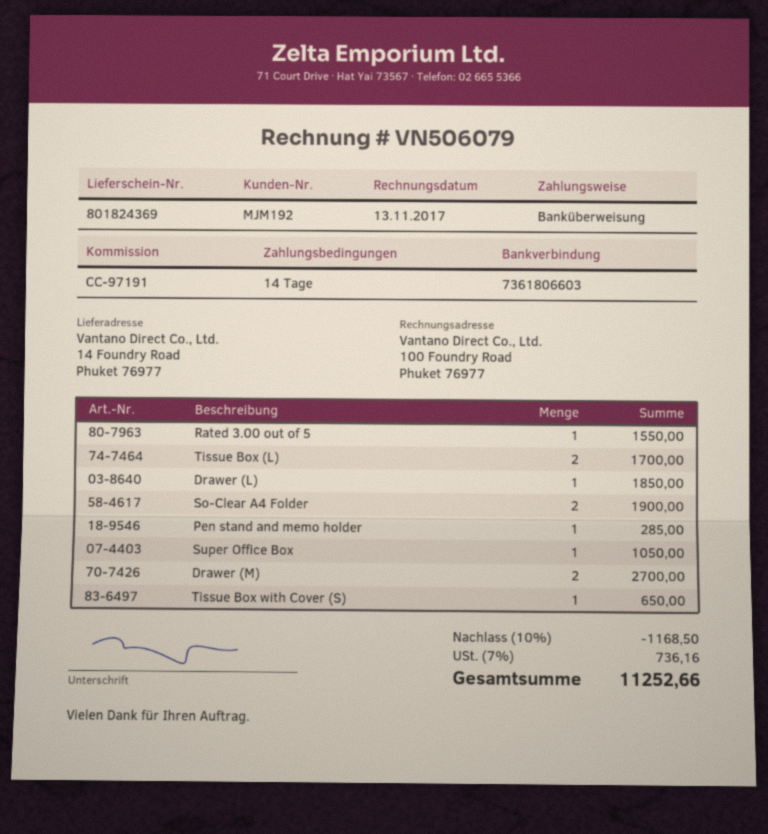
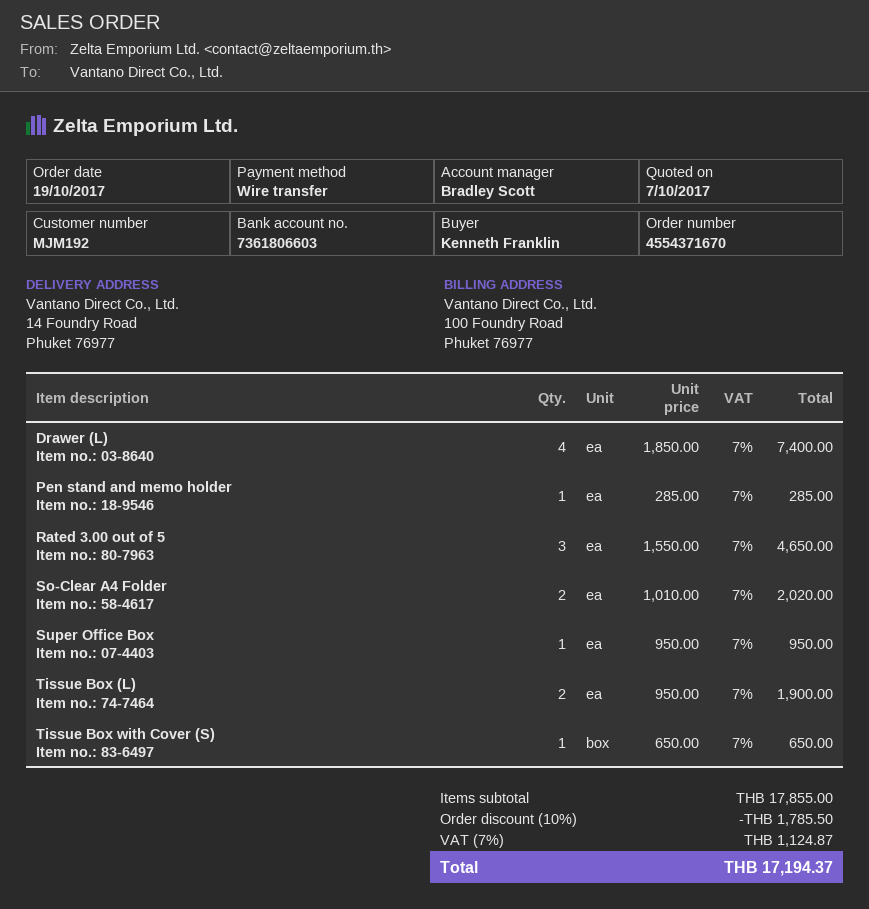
Rated 3.00 out of 5: 1 for 1550.00 -> 3 for 4650.00
Tissue Box (L): 2 for 1700.00 -> 2 for 1900.00
Drawer (L): 1 for 1850.00 -> 4 for 7400.00
So-Clear A4 Folder: 2 for 1900.00 -> 2 for 2020.00
Super Office Box: 1 for 1050.00 -> 1 for 950.00
Drawer (M): 2 for 2700.00 -> none
discount: 10% = 1168.50 -> 10% = 1785.50
tax: 7% = 736.16 -> 7% = 1124.87
total: 11252.66 -> 17194.37

